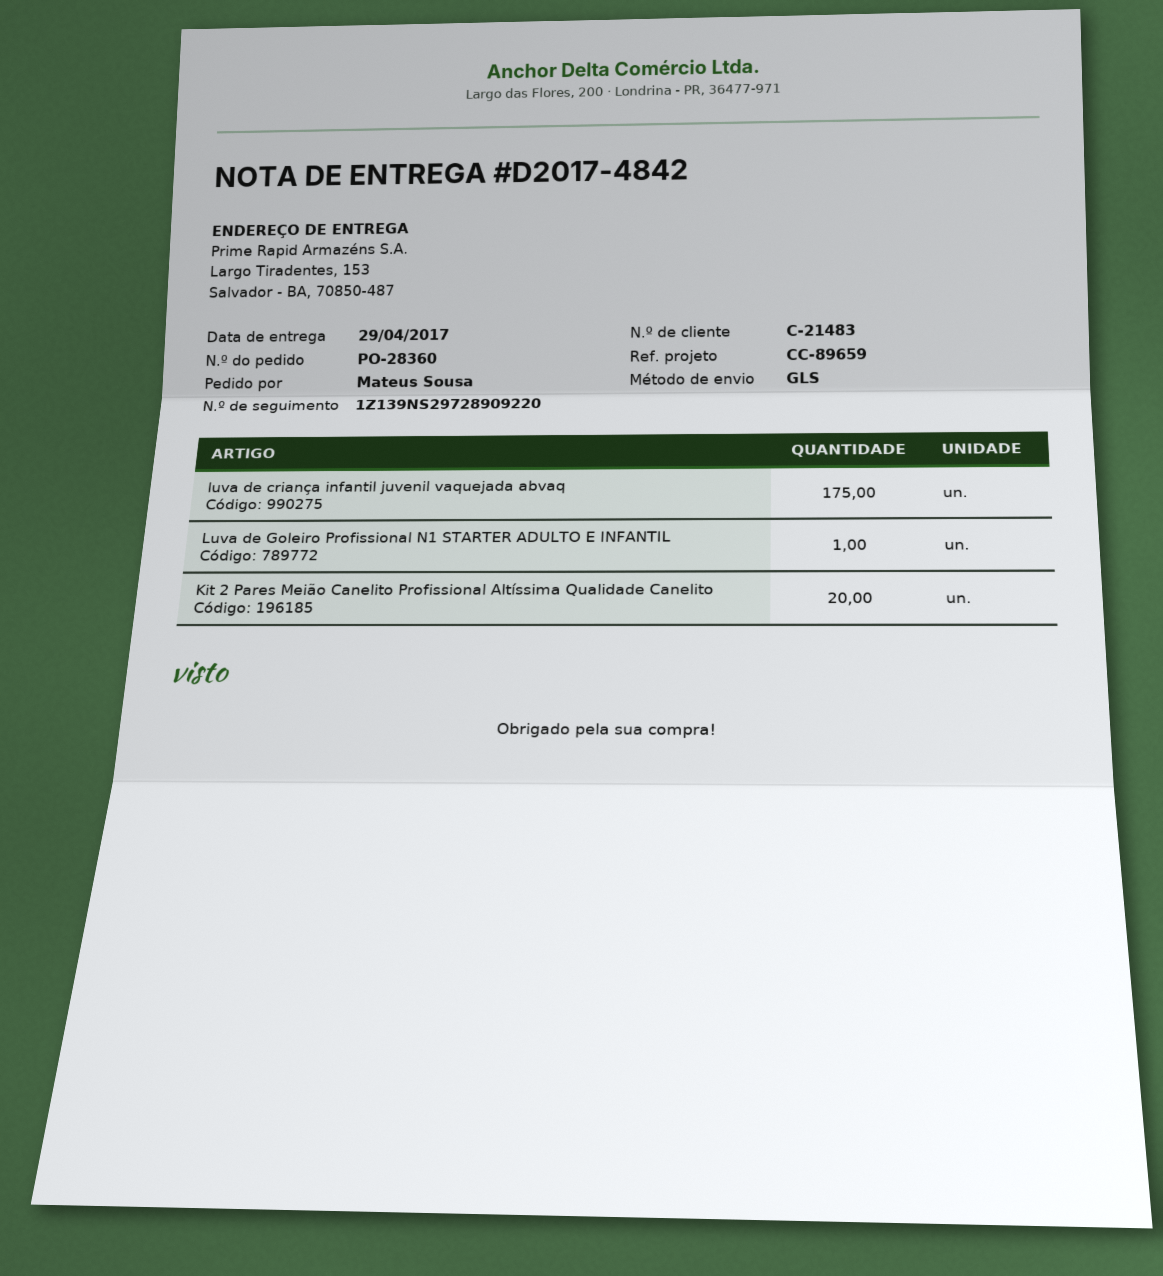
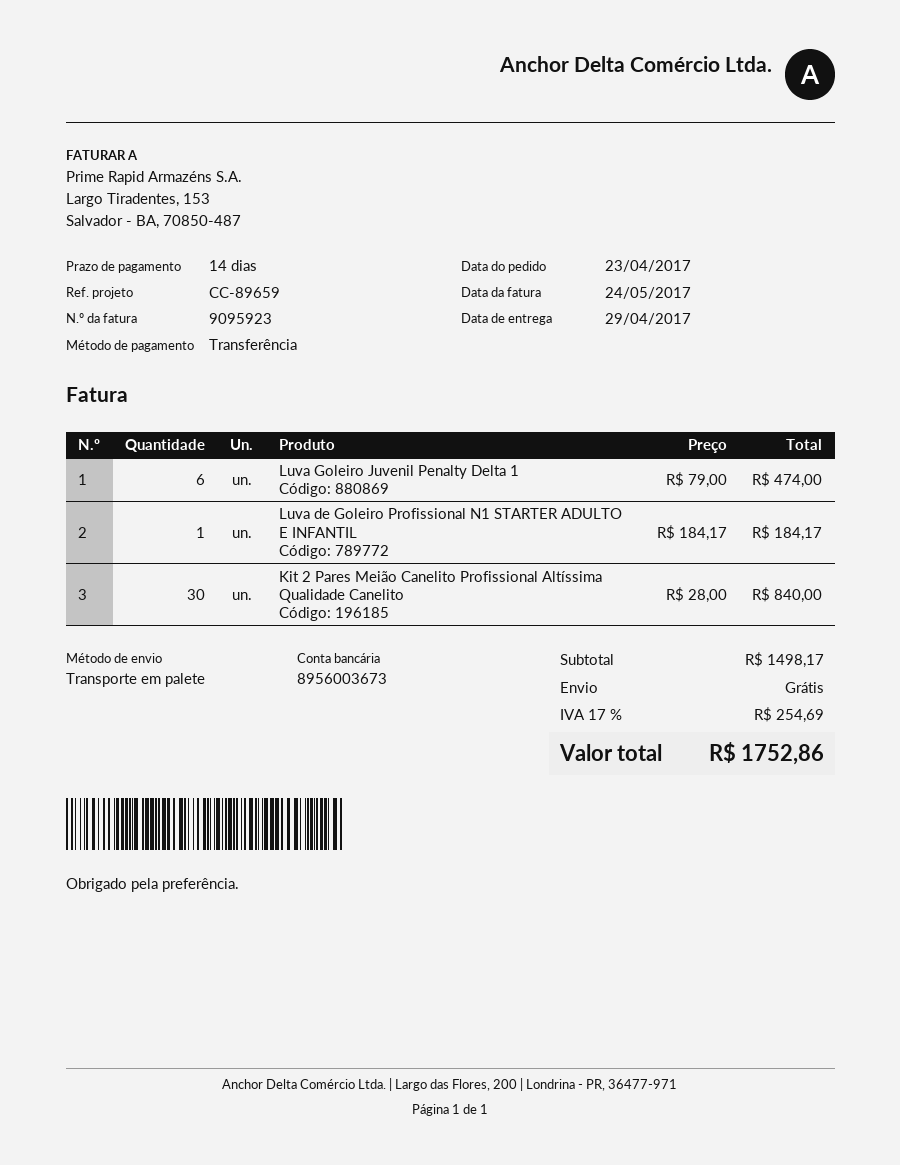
shipping method: GLS -> pallet freight
luva de criança infantil juvenil vaquejada abvaq: 175 -> none
Kit 2 Pares Meião Canelito Profissional Altíssima Qualidade Canelito: 20 -> 30
Luva Goleiro Juvenil Penalty Delta 1: none -> 6

